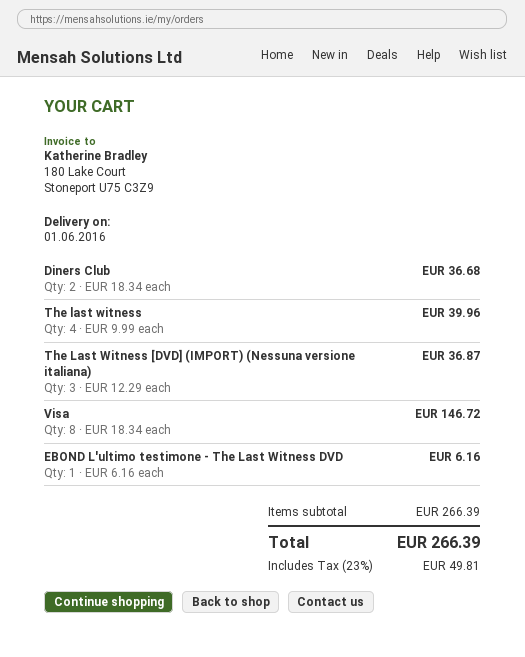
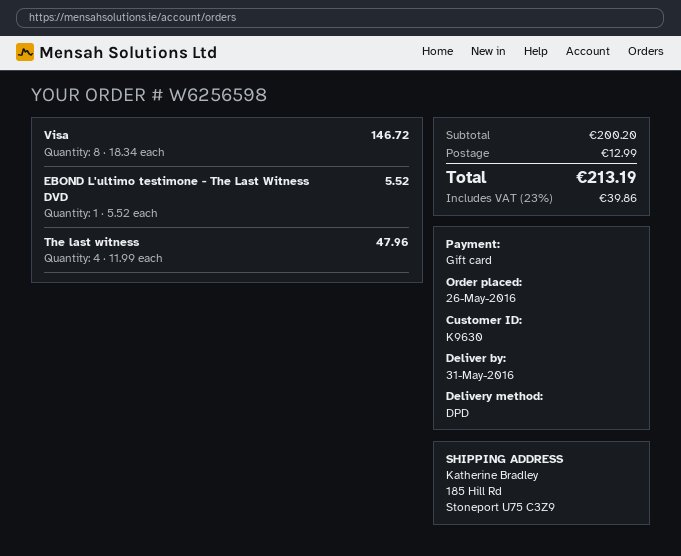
delivery date: 2016-06-01 -> 2016-05-31
Diners Club: 2 x 18.34 = 36.68 -> none
The last witness: 4 x 9.99 = 39.96 -> 4 x 11.99 = 47.96
The Last Witness [DVD] (IMPORT) (Nessuna versione italiana): 3 x 12.29 = 36.87 -> none
EBOND L'ultimo testimone - The Last Witness DVD: 1 x 6.16 = 6.16 -> 1 x 5.52 = 5.52
subtotal: 266.39 -> 200.20
shipping: none -> 12.99
tax: 23% = 49.81 -> 23% = 39.86
total: 266.39 -> 213.19

